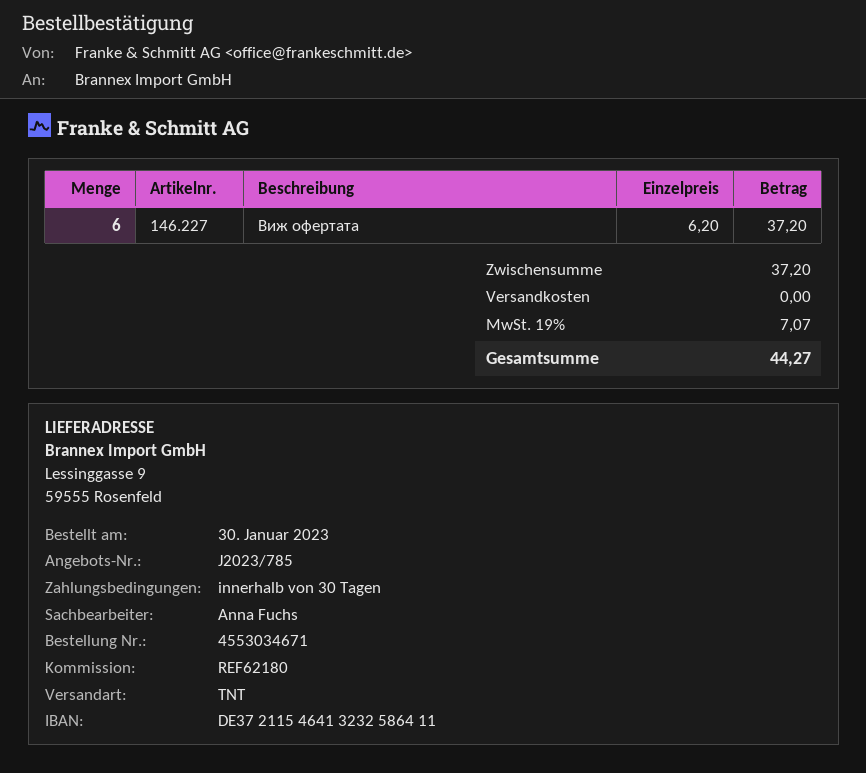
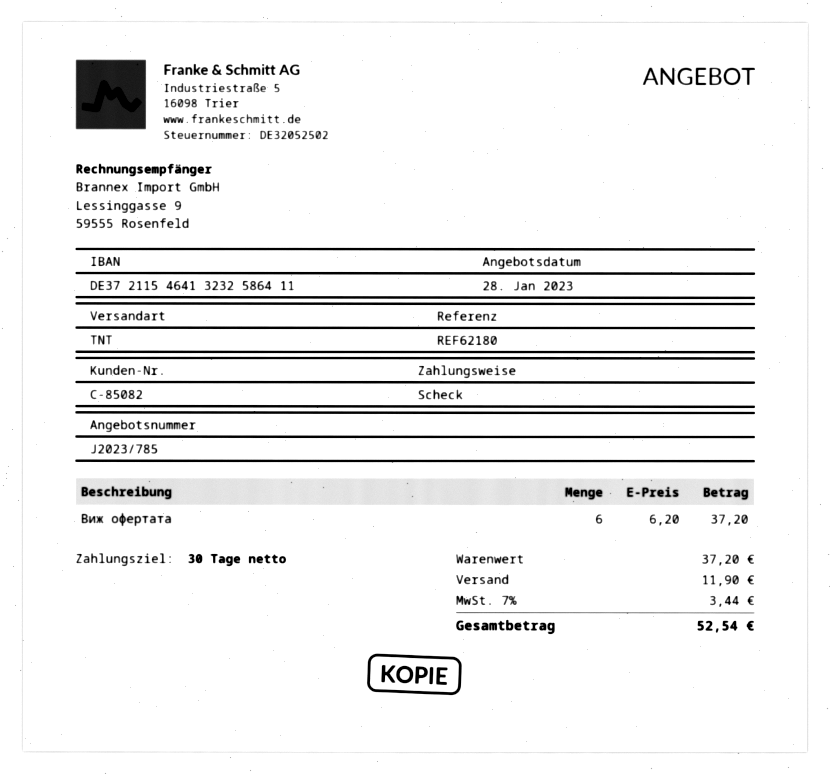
shipping: 0.00 -> 11.90
tax: 19% = 7.07 -> 7% = 3.44
total: 44.27 -> 52.54

